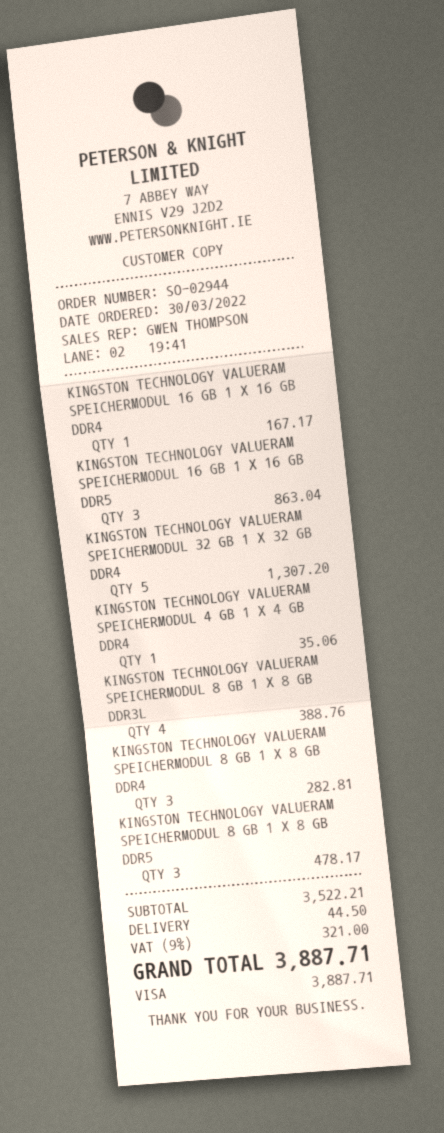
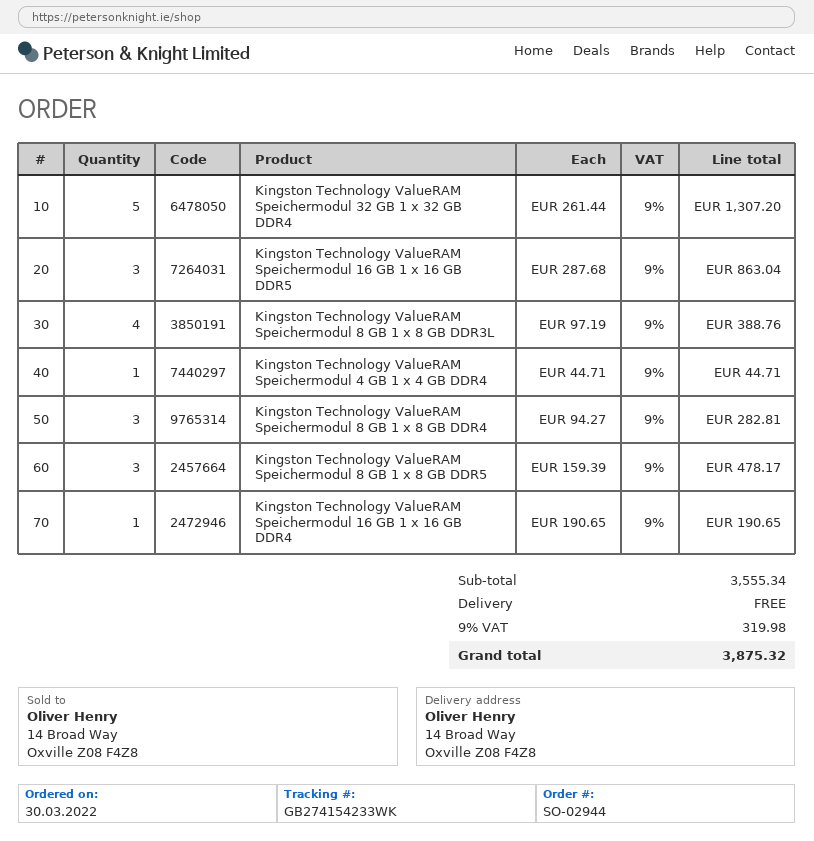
KINGSTON TECHNOLOGY VALUERAM SPEICHERMODUL 16 GB 1 X 16 GB DDR4: 1 for 167.17 -> 1 for 190.65
KINGSTON TECHNOLOGY VALUERAM SPEICHERMODUL 4 GB 1 X 4 GB DDR4: 1 for 35.06 -> 1 for 44.71
subtotal: 3522.21 -> 3555.34
shipping: 44.50 -> 0.00
tax: 9% = 321.00 -> 9% = 319.98
total: 3887.71 -> 3875.32

